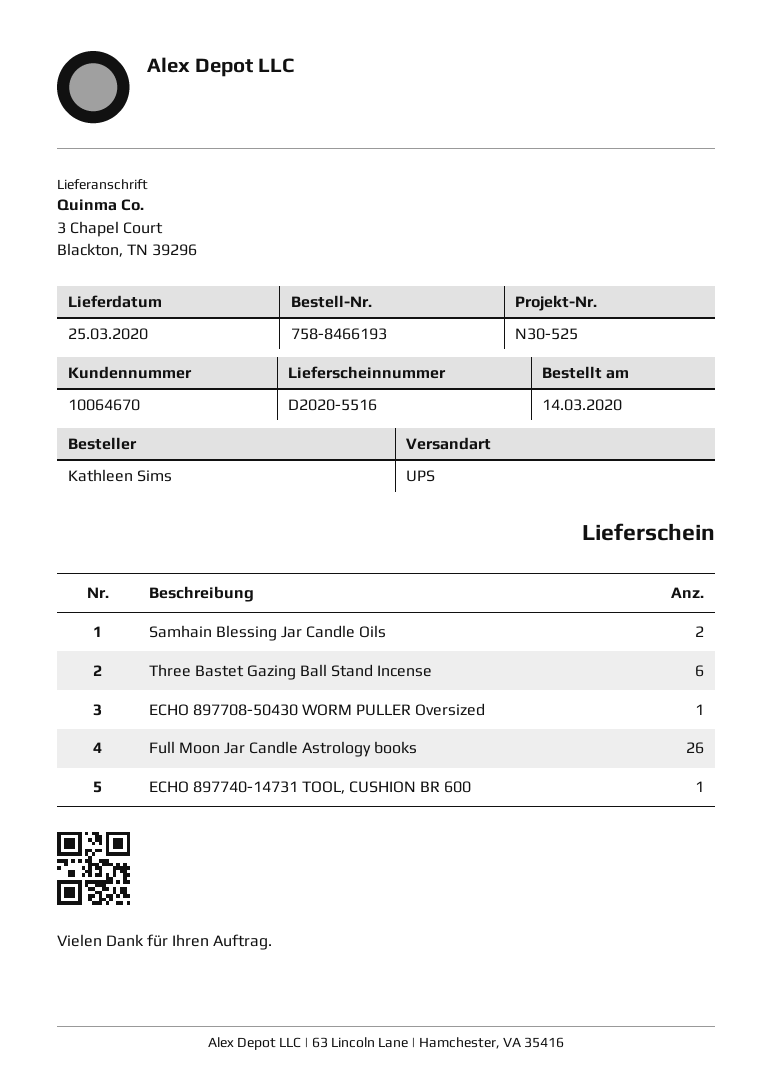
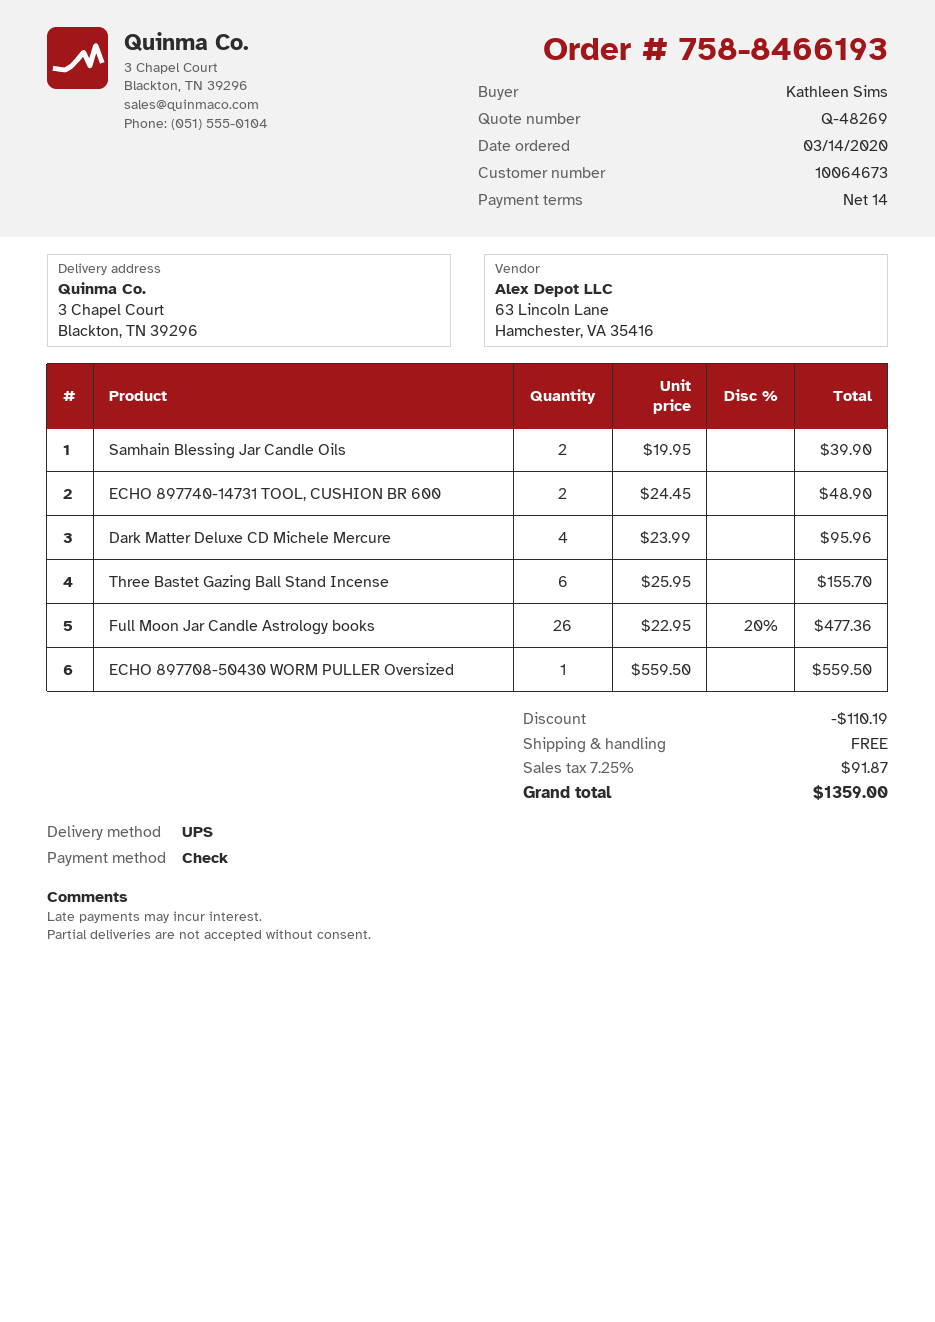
customer number: 10064670 -> 10064673
ECHO 897740-14731 TOOL, CUSHION BR 600: 1 -> 2
Dark Matter Deluxe CD Michele Mercure: none -> 4

